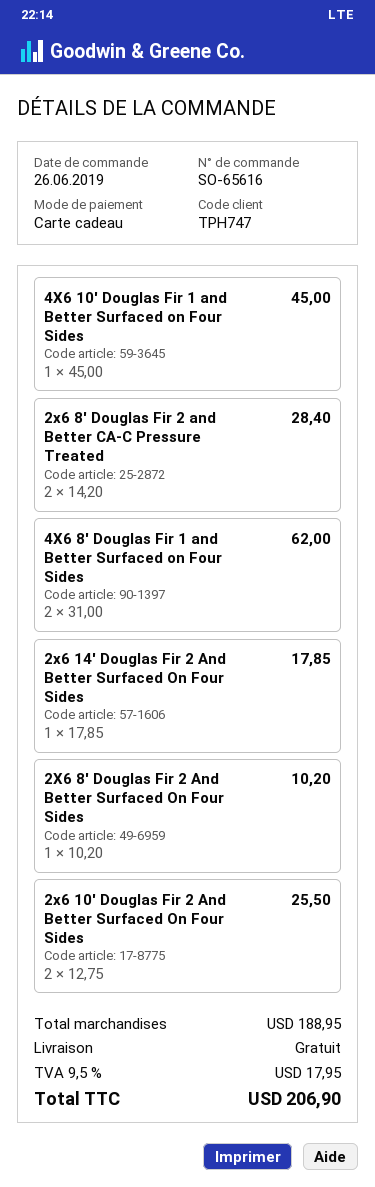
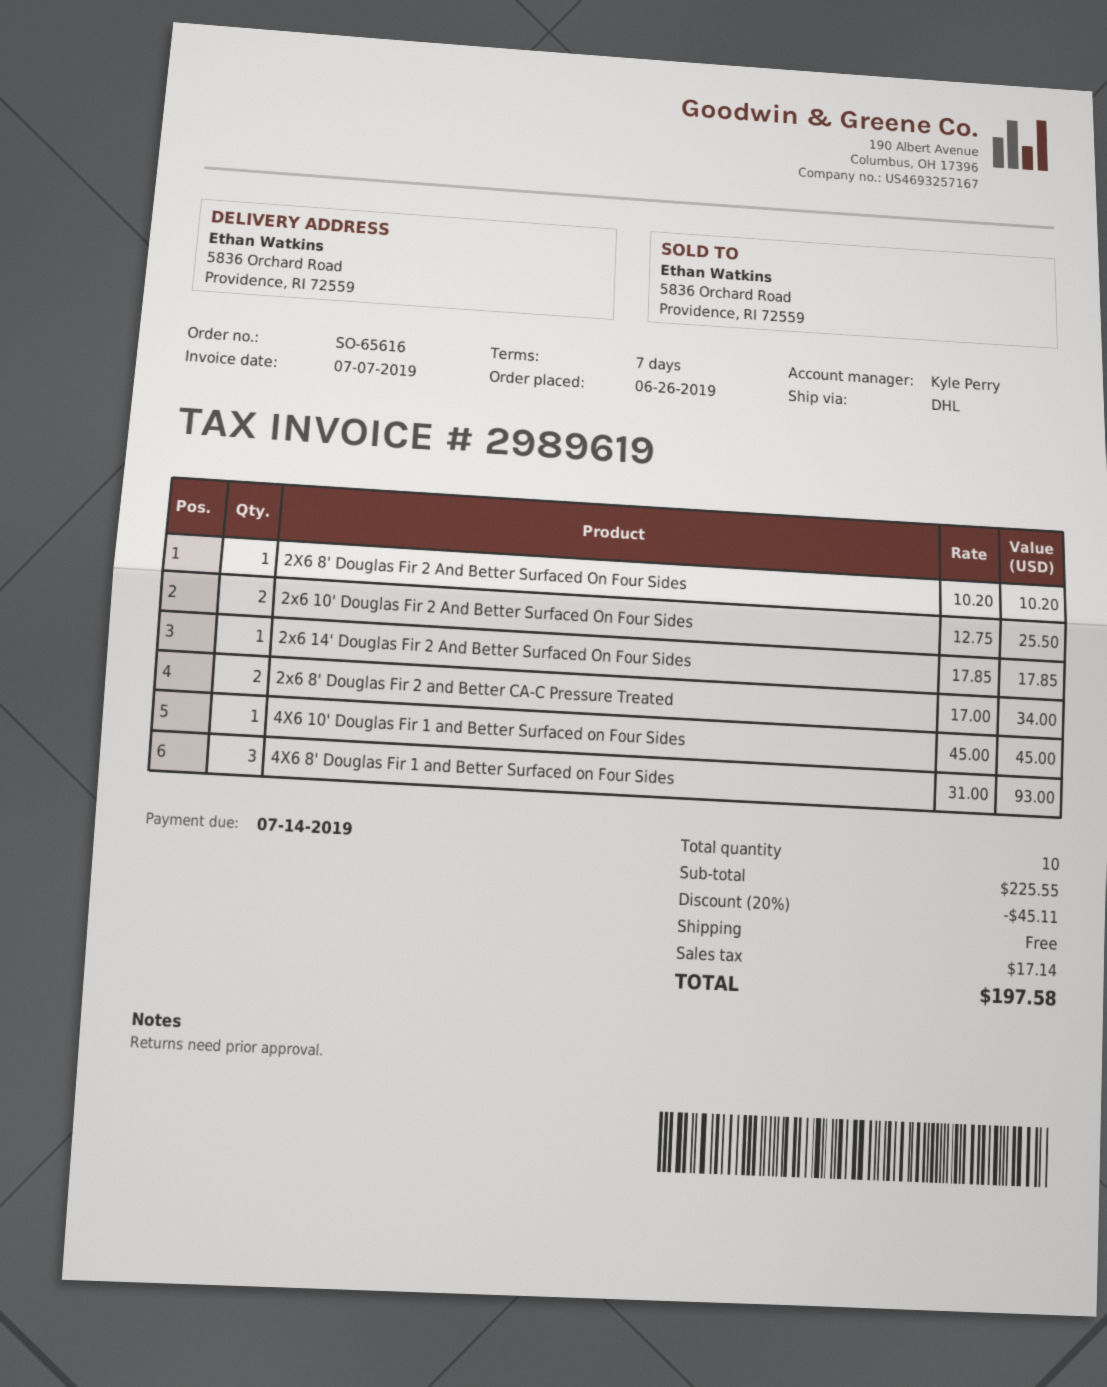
2x6 8' Douglas Fir 2 and Better CA-C Pressure Treated: 2 x 14.20 = 28.40 -> 2 x 17.00 = 34.00
4X6 8' Douglas Fir 1 and Better Surfaced on Four Sides: 2 x 31.00 = 62.00 -> 3 x 31.00 = 93.00
subtotal: 188.95 -> 225.55
discount: none -> 20% = 45.11
tax: 17.95 -> 17.14
total: 206.90 -> 197.58

